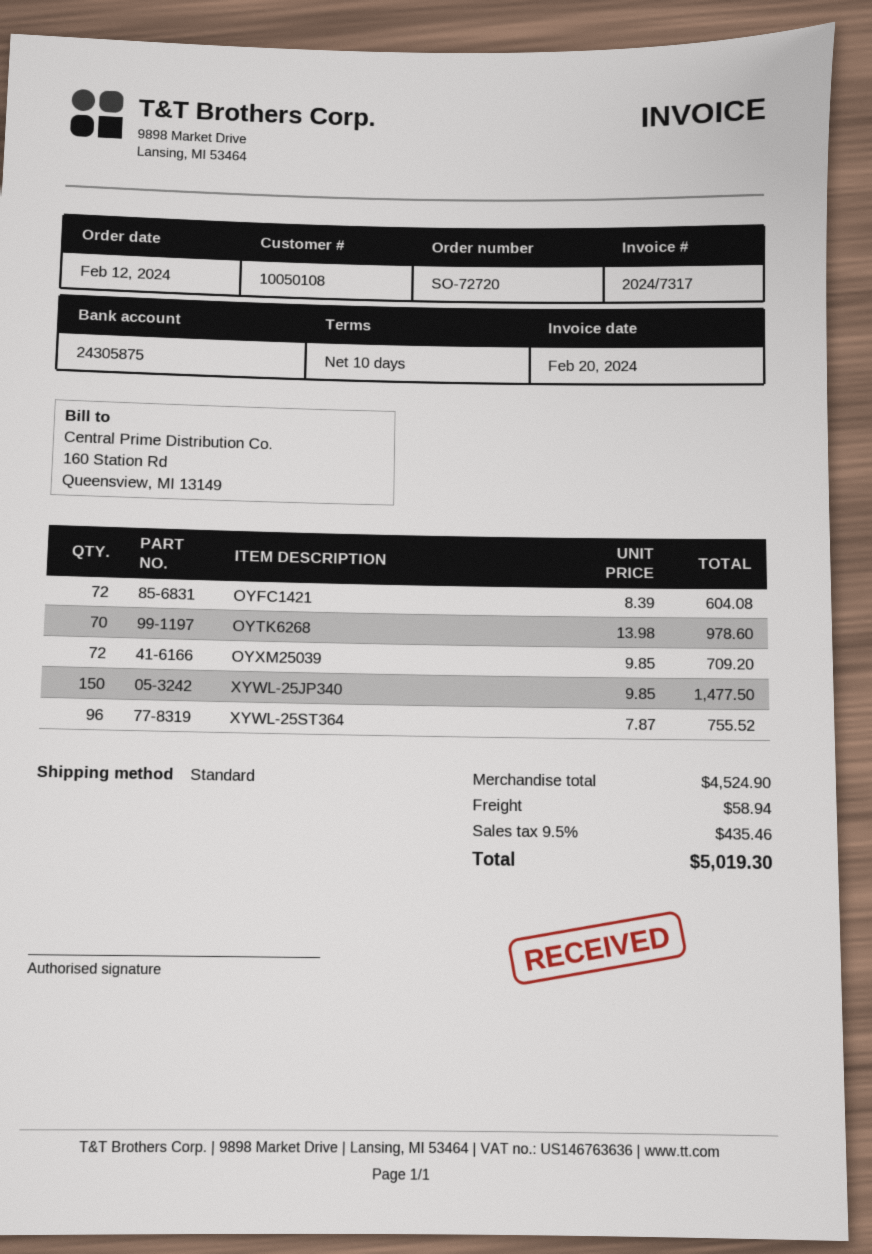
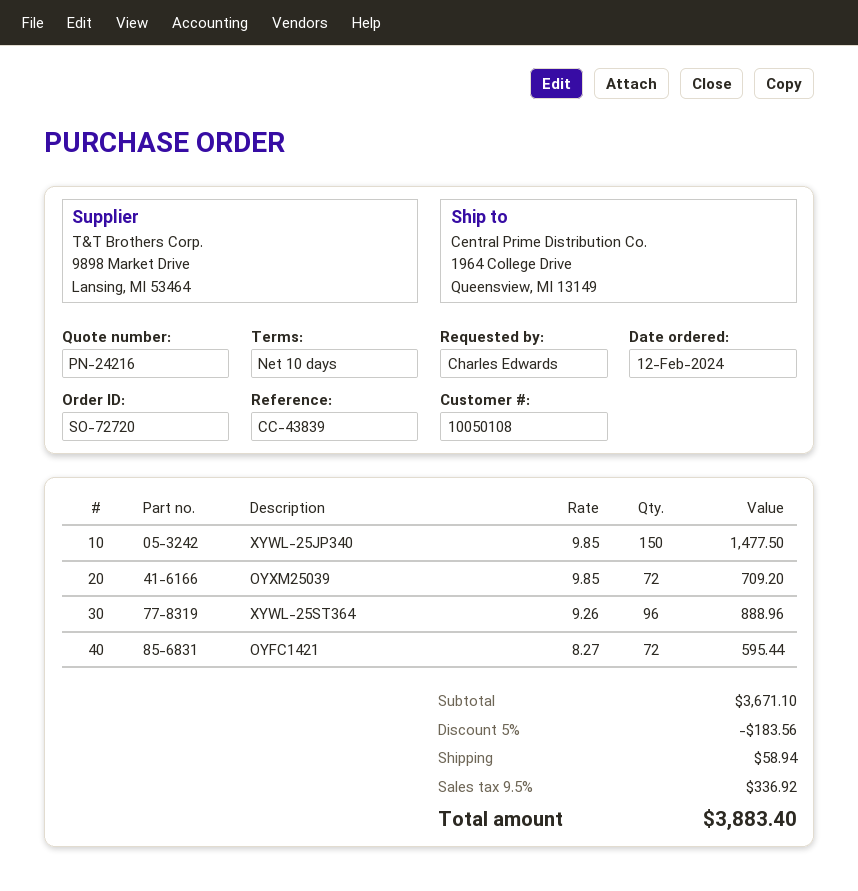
OYFC1421: 72 x 8.39 = 604.08 -> 72 x 8.27 = 595.44
OYTK6268: 70 x 13.98 = 978.60 -> none
XYWL-25ST364: 96 x 7.87 = 755.52 -> 96 x 9.26 = 888.96
subtotal: 4524.90 -> 3671.10
discount: none -> 5% = 183.56
tax: 9.5% = 435.46 -> 9.5% = 336.92
total: 5019.30 -> 3883.40

